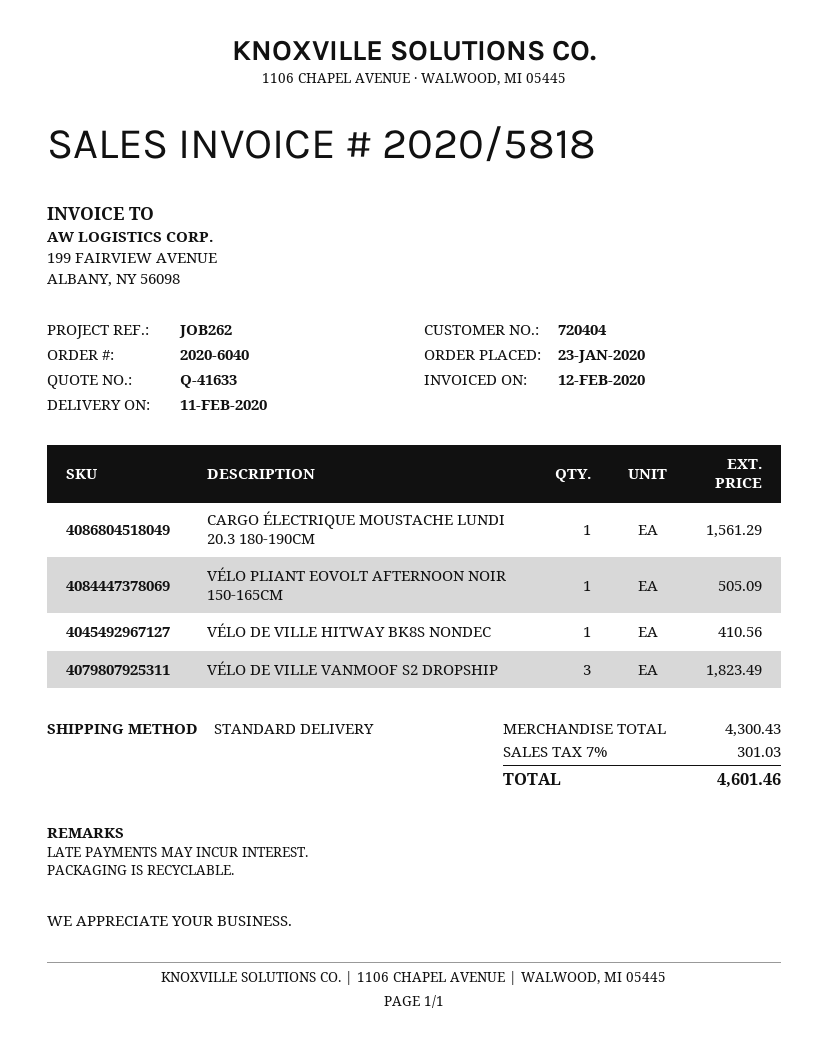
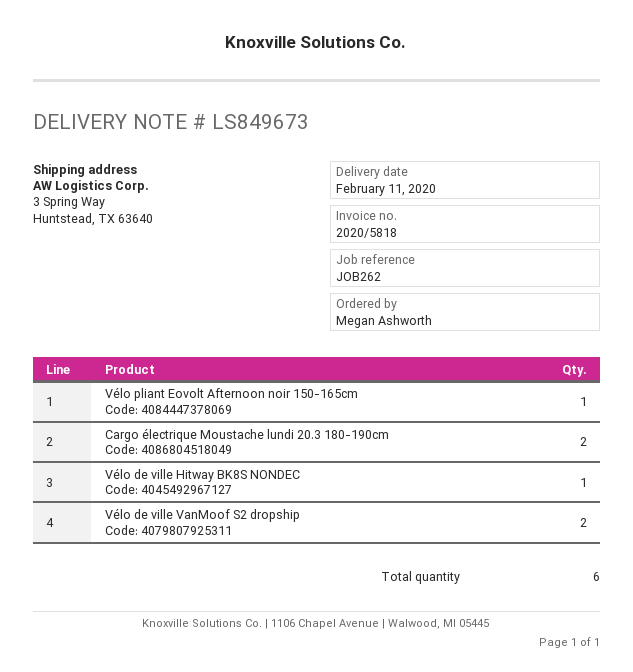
CARGO ÉLECTRIQUE MOUSTACHE LUNDI 20.3 180-190CM: 1 -> 2
VÉLO DE VILLE VANMOOF S2 DROPSHIP: 3 -> 2

